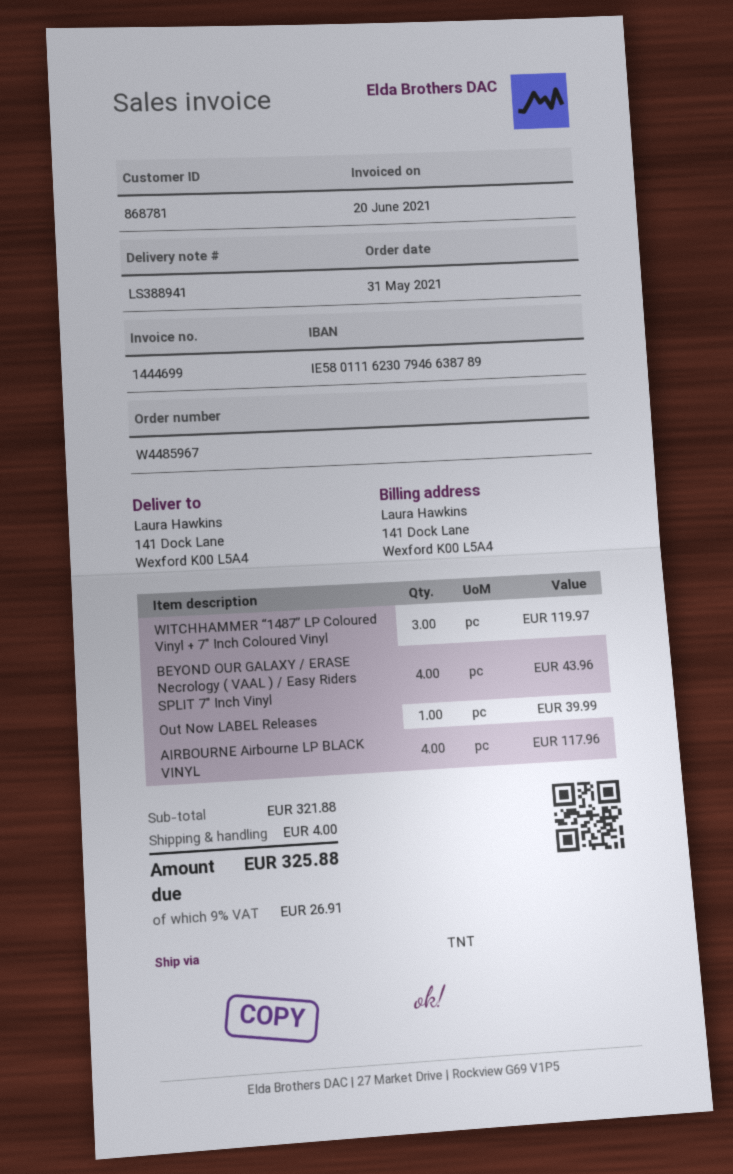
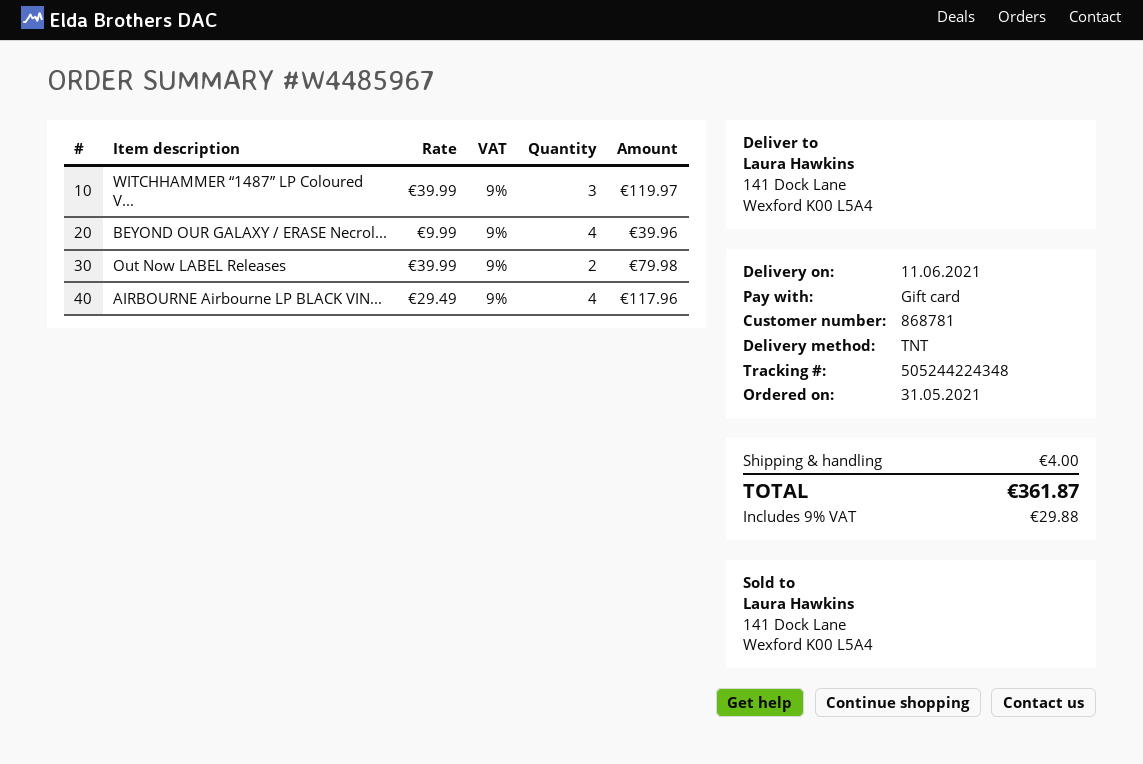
BEYOND OUR GALAXY / ERASE Necrology ( VAAL ) / Easy Riders SPLIT 7″ Inch Vinyl: 4 for 43.96 -> 4 for 39.96
Out Now LABEL Releases: 1 for 39.99 -> 2 for 79.98
tax: 9% = 26.91 -> 9% = 29.88
total: 325.88 -> 361.87

